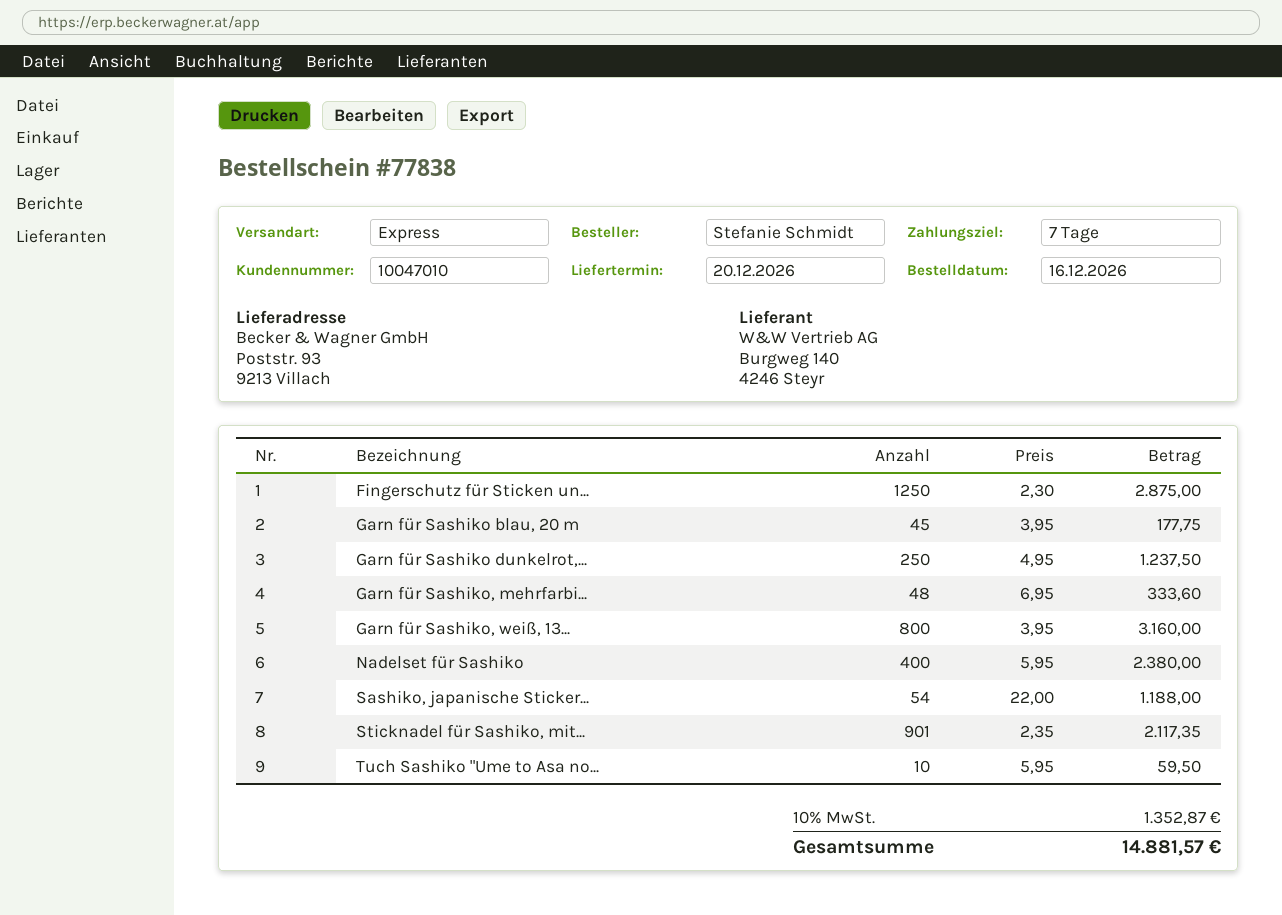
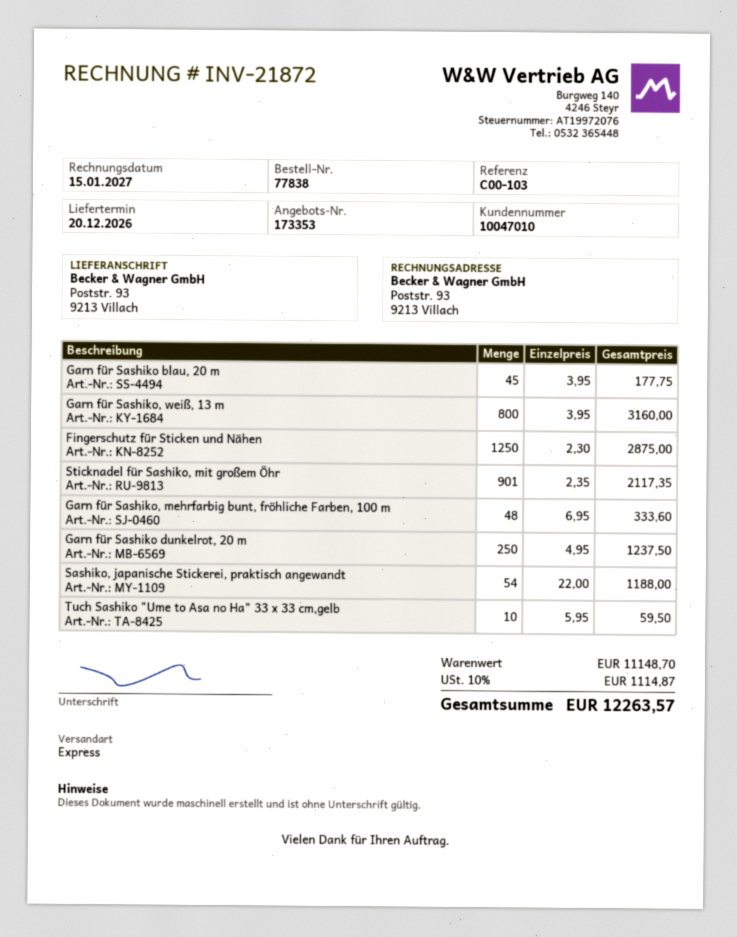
Nadelset für Sashiko: 400 x 5.95 = 2380.00 -> none
tax: 10% = 1352.87 -> 10% = 1114.87
total: 14881.57 -> 12263.57

